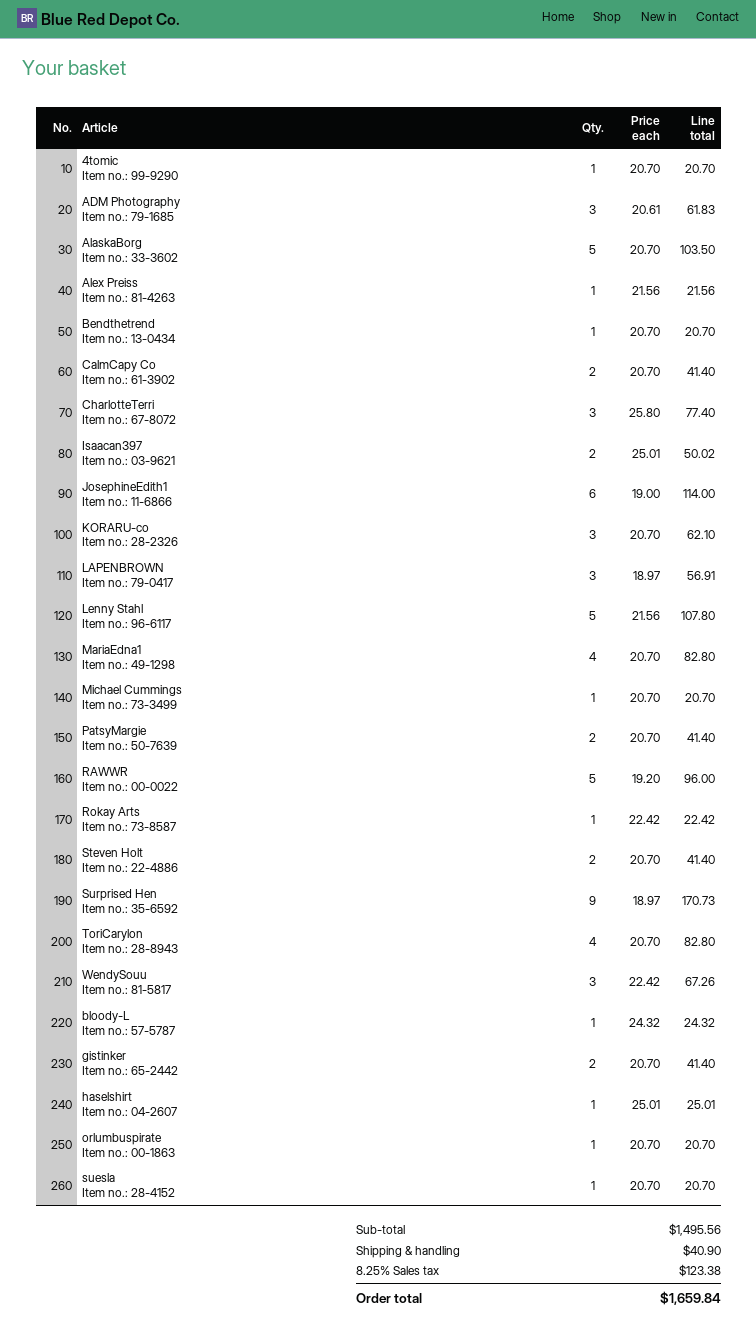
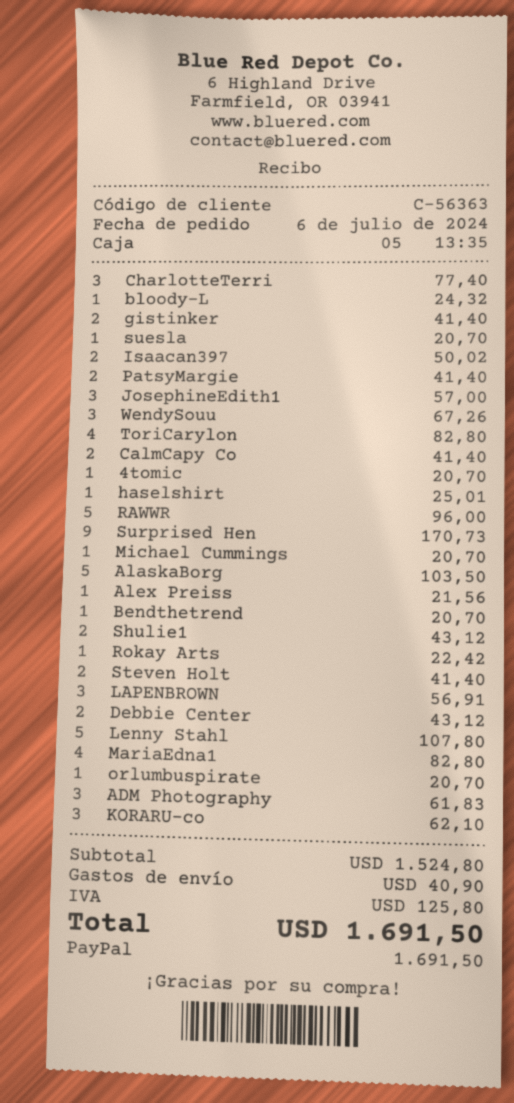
JosephineEdith1: 6 for 114.00 -> 3 for 57.00
Shulie1: none -> 2 for 43.12
Debbie Center: none -> 2 for 43.12
subtotal: 1495.56 -> 1524.80
tax: 123.38 -> 125.80
total: 1659.84 -> 1691.50

